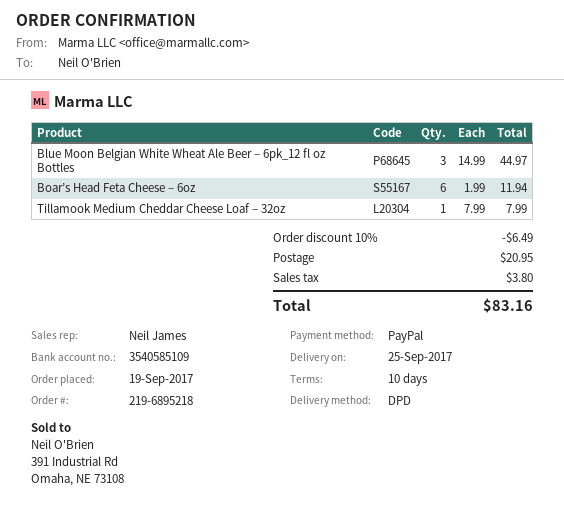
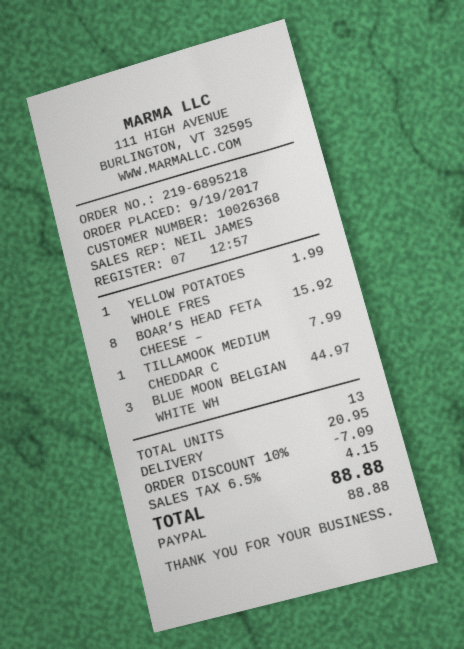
Boar’s Head Feta Cheese – 6oz: 6 for 11.94 -> 8 for 15.92
YELLOW POTATOES WHOLE FRES: none -> 1 for 1.99
discount: 10% = 6.49 -> 10% = 7.09
tax: 3.80 -> 4.15
total: 83.16 -> 88.88

